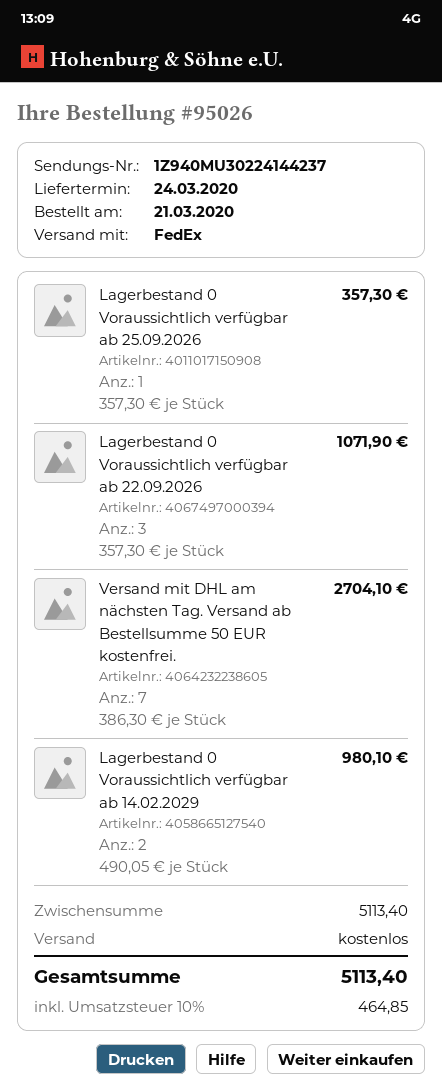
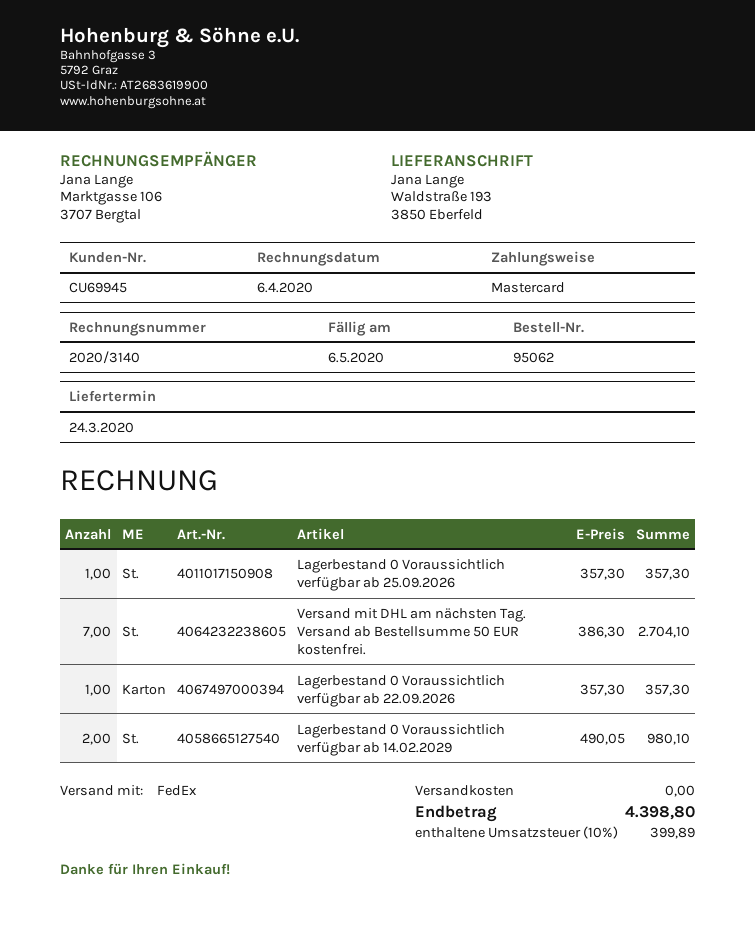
order number: 95026 -> 95062
Lagerbestand 0 Voraussichtlich verfügbar ab 22.09.2026: 3 x 357.30 = 1071.90 -> 1 x 357.30 = 357.30
tax: 10% = 464.85 -> 10% = 399.89
total: 5113.40 -> 4398.80

